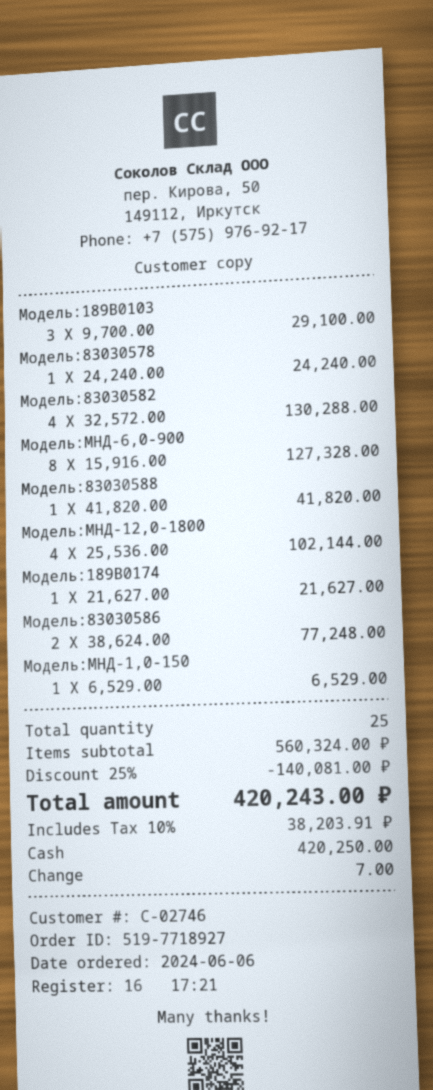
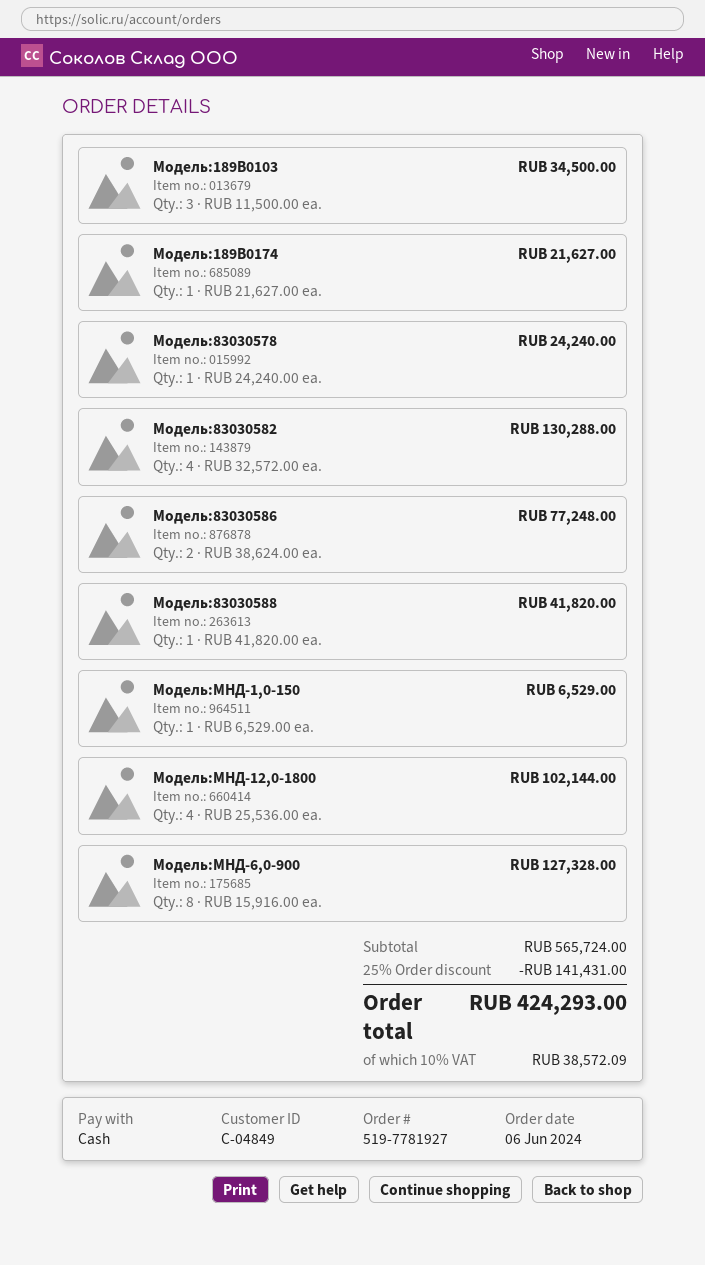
order number: 519-7718927 -> 519-7781927
customer number: C-02746 -> C-04849
Модель:189B0103: 3 x 9700.00 = 29100.00 -> 3 x 11500.00 = 34500.00
subtotal: 560324.00 -> 565724.00
discount: 25% = 140081.00 -> 25% = 141431.00
tax: 10% = 38203.91 -> 10% = 38572.09
total: 420243.00 -> 424293.00

